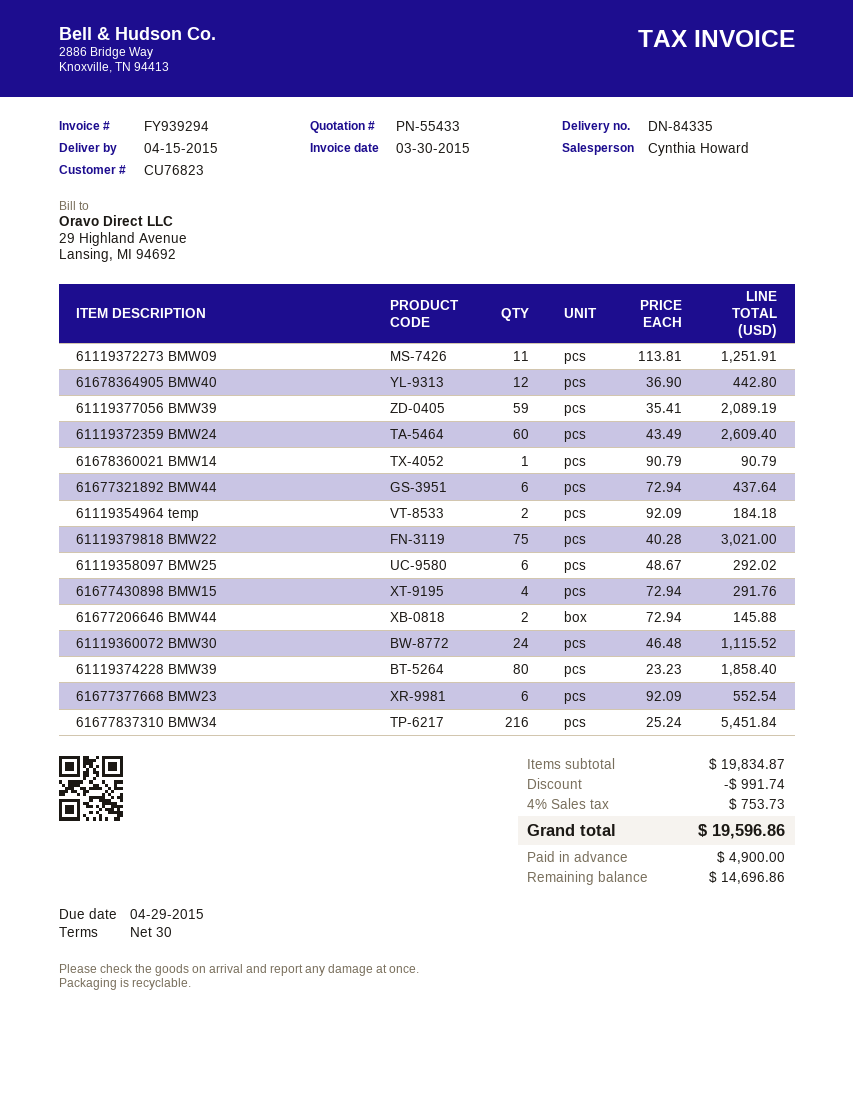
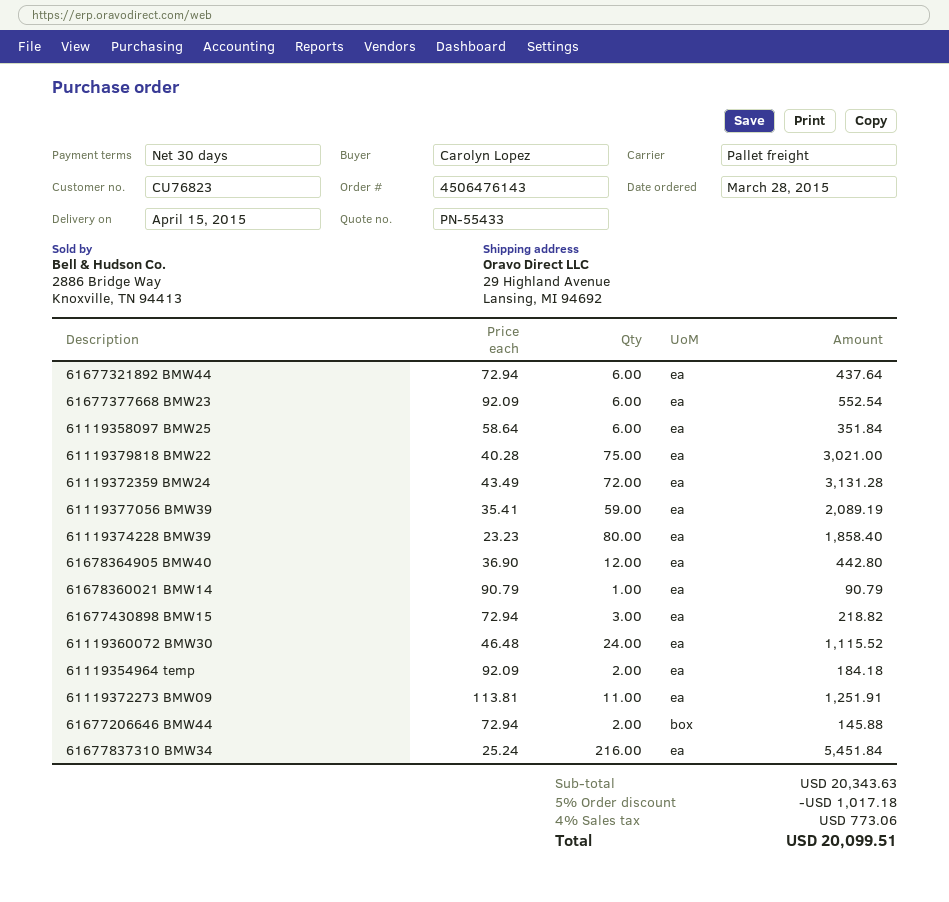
61119372359 BMW24: 60 x 43.49 = 2609.40 -> 72 x 43.49 = 3131.28
61119358097 BMW25: 6 x 48.67 = 292.02 -> 6 x 58.64 = 351.84
61677430898 BMW15: 4 x 72.94 = 291.76 -> 3 x 72.94 = 218.82
subtotal: 19834.87 -> 20343.63
discount: 991.74 -> 1017.18
tax: 4% = 753.73 -> 4% = 773.06
total: 19596.86 -> 20099.51

